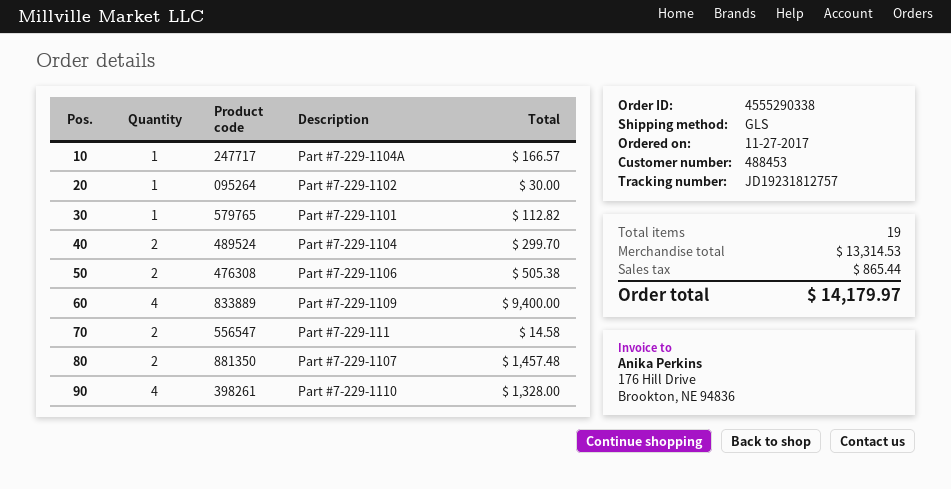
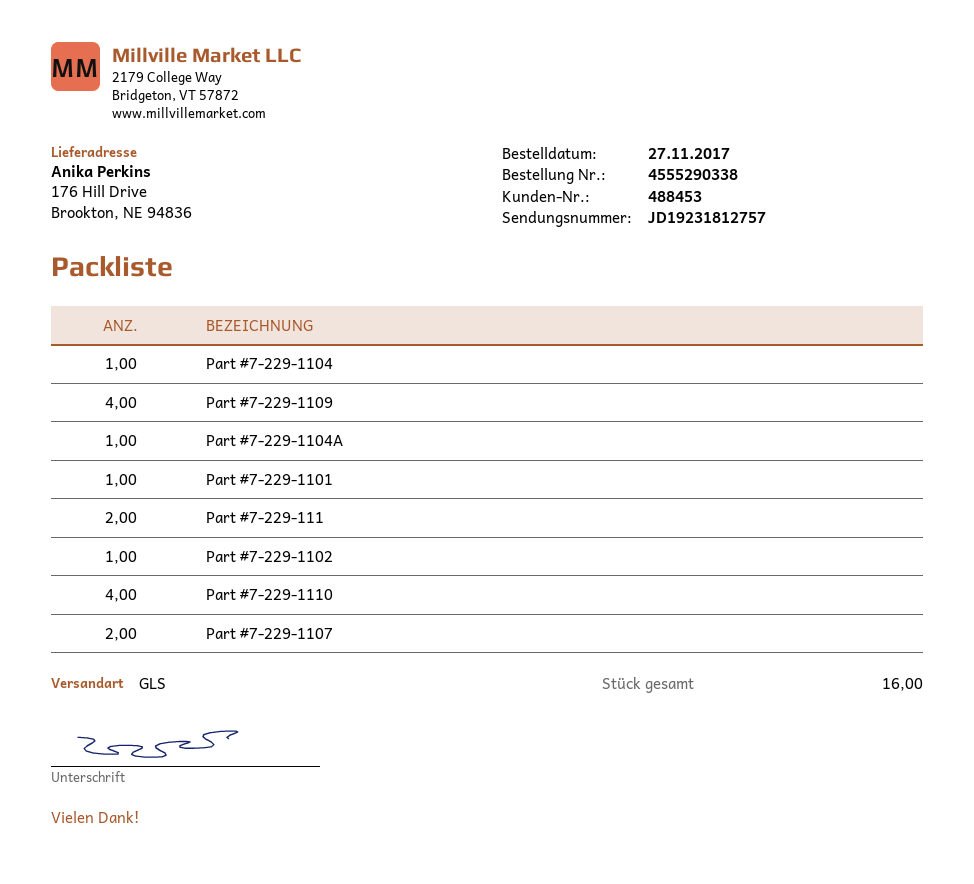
Part #7-229-1104: 2 -> 1
Part #7-229-1106: 2 -> none
total quantity: 19 -> 16

